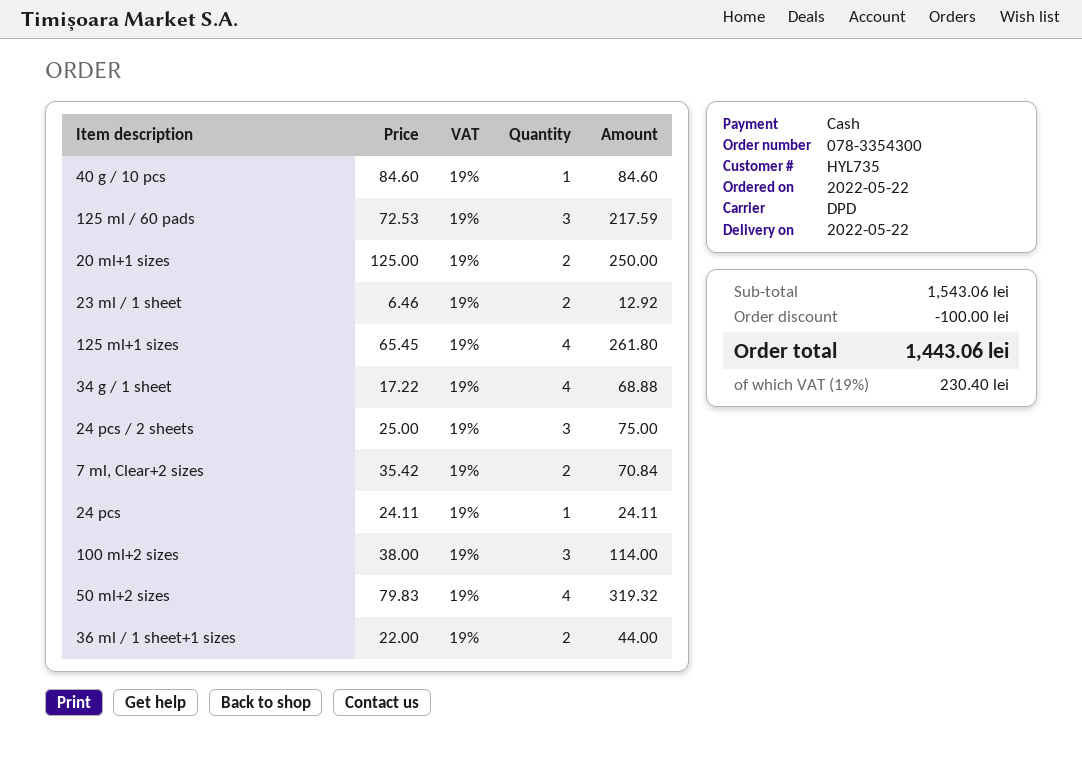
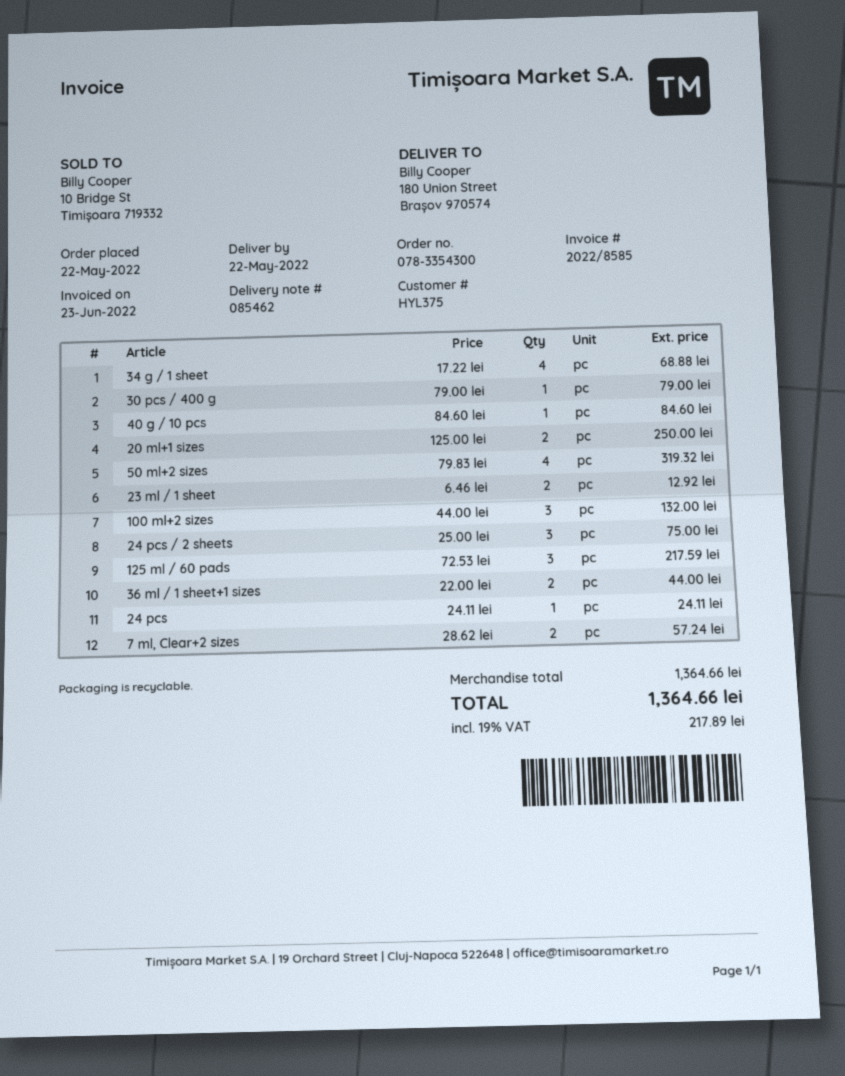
customer number: HYL735 -> HYL375
125 ml+1 sizes: 4 x 65.45 = 261.80 -> none
7 ml, Clear+2 sizes: 2 x 35.42 = 70.84 -> 2 x 28.62 = 57.24
100 ml+2 sizes: 3 x 38.00 = 114.00 -> 3 x 44.00 = 132.00
30 pcs / 400 g: none -> 1 x 79.00 = 79.00
subtotal: 1543.06 -> 1364.66
discount: 100.00 -> none
tax: 19% = 230.40 -> 19% = 217.89
total: 1443.06 -> 1364.66

